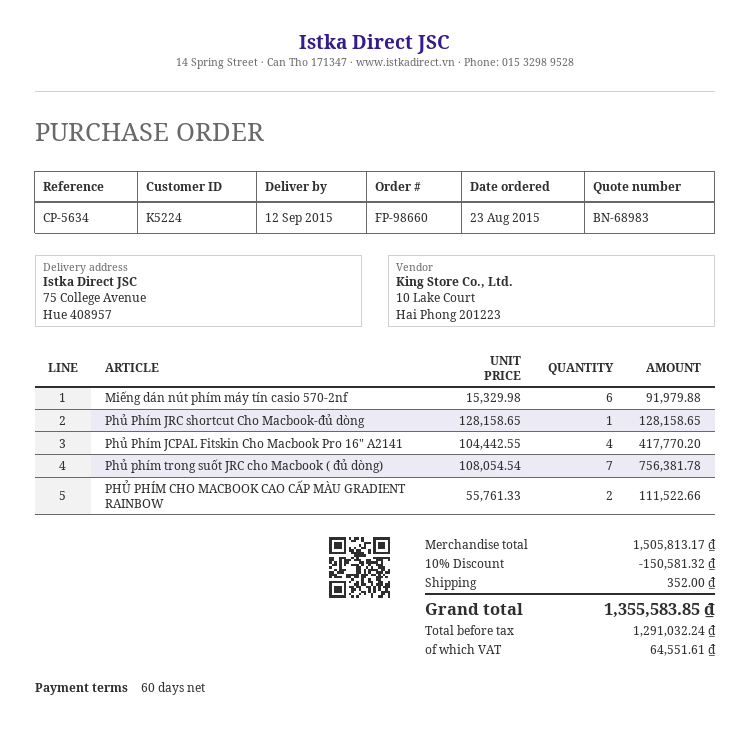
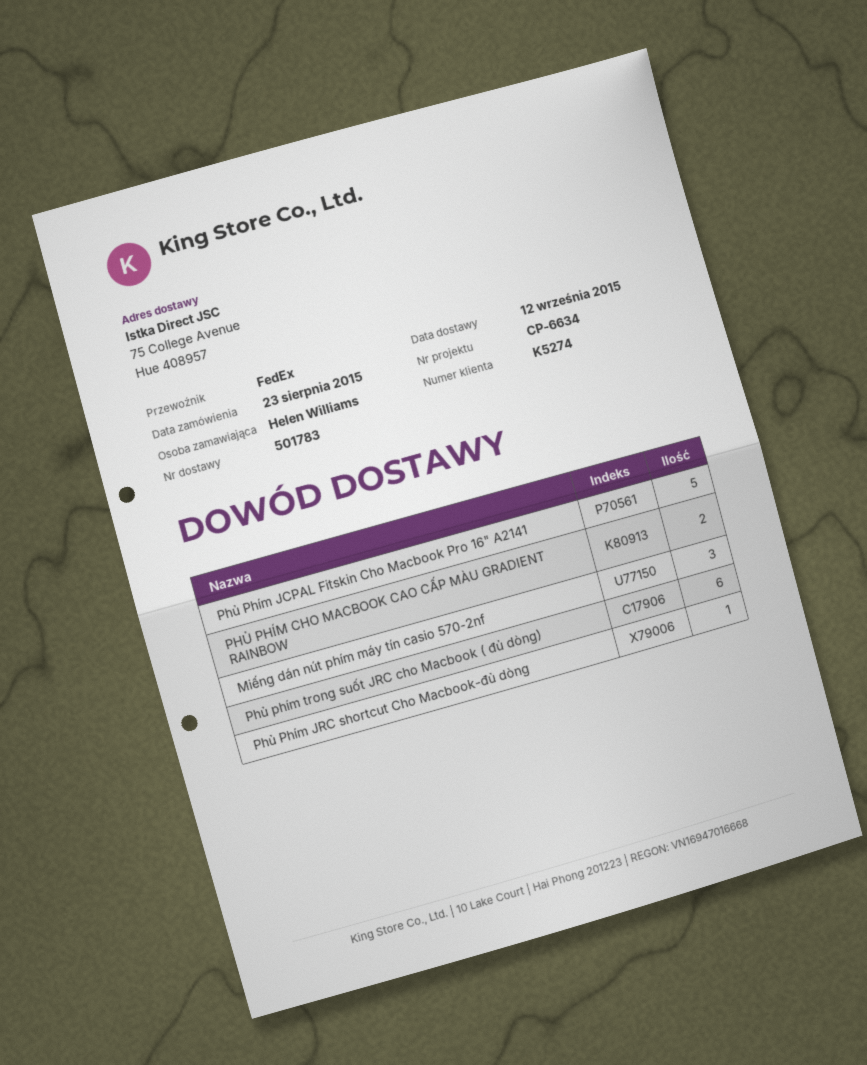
customer number: K5224 -> K5274
reference: CP-5634 -> CP-6634
Miếng dán nút phím máy tín casio 570-2nf: 6 -> 3
Phủ Phím JCPAL Fitskin Cho Macbook Pro 16" A2141: 4 -> 5
Phủ phím trong suốt JRC cho Macbook ( đủ dòng): 7 -> 6

